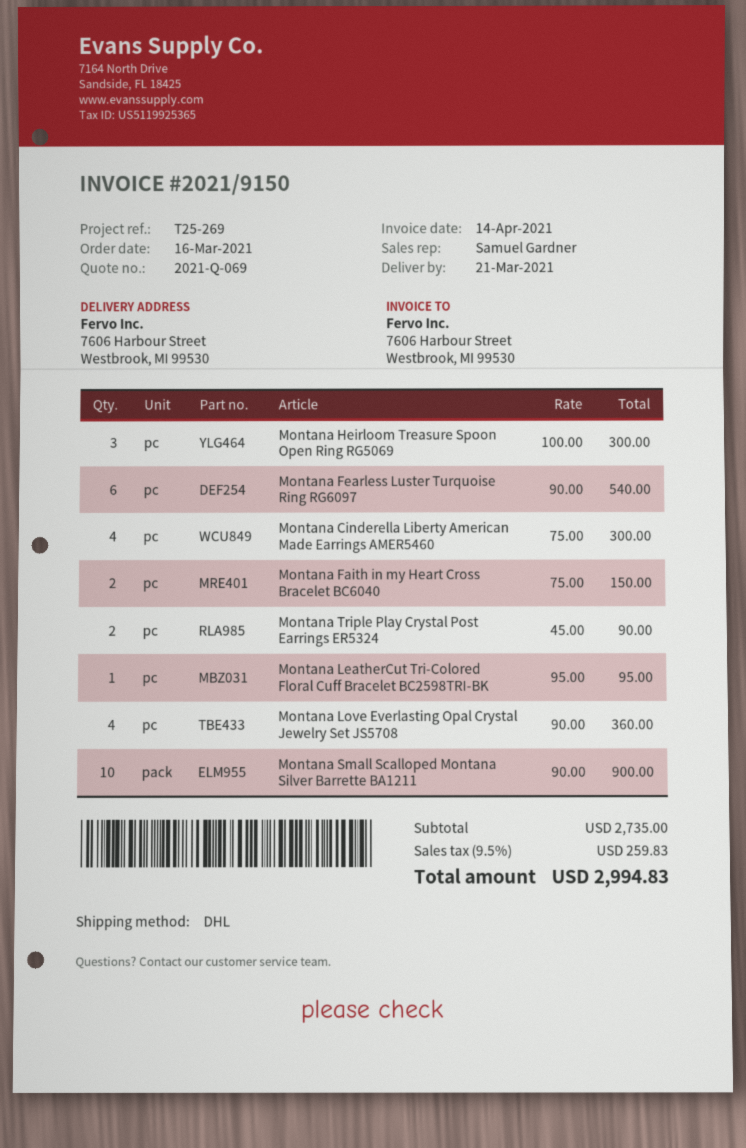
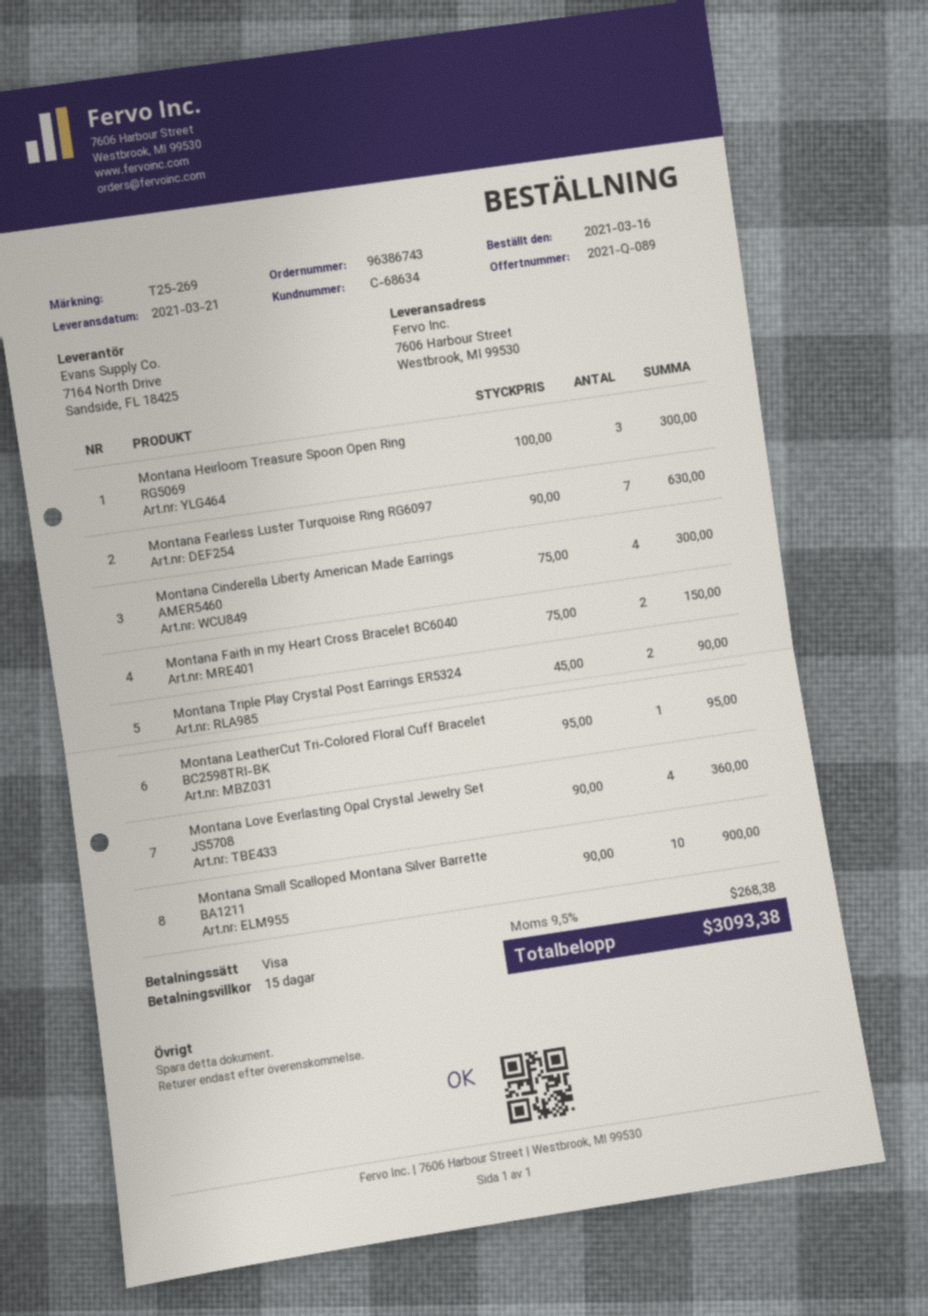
quote number: 2021-Q-069 -> 2021-Q-089
Montana Fearless Luster Turquoise Ring RG6097: 6 x 90.00 = 540.00 -> 7 x 90.00 = 630.00
tax: 9.5% = 259.83 -> 9.5% = 268.38
total: 2994.83 -> 3093.38

